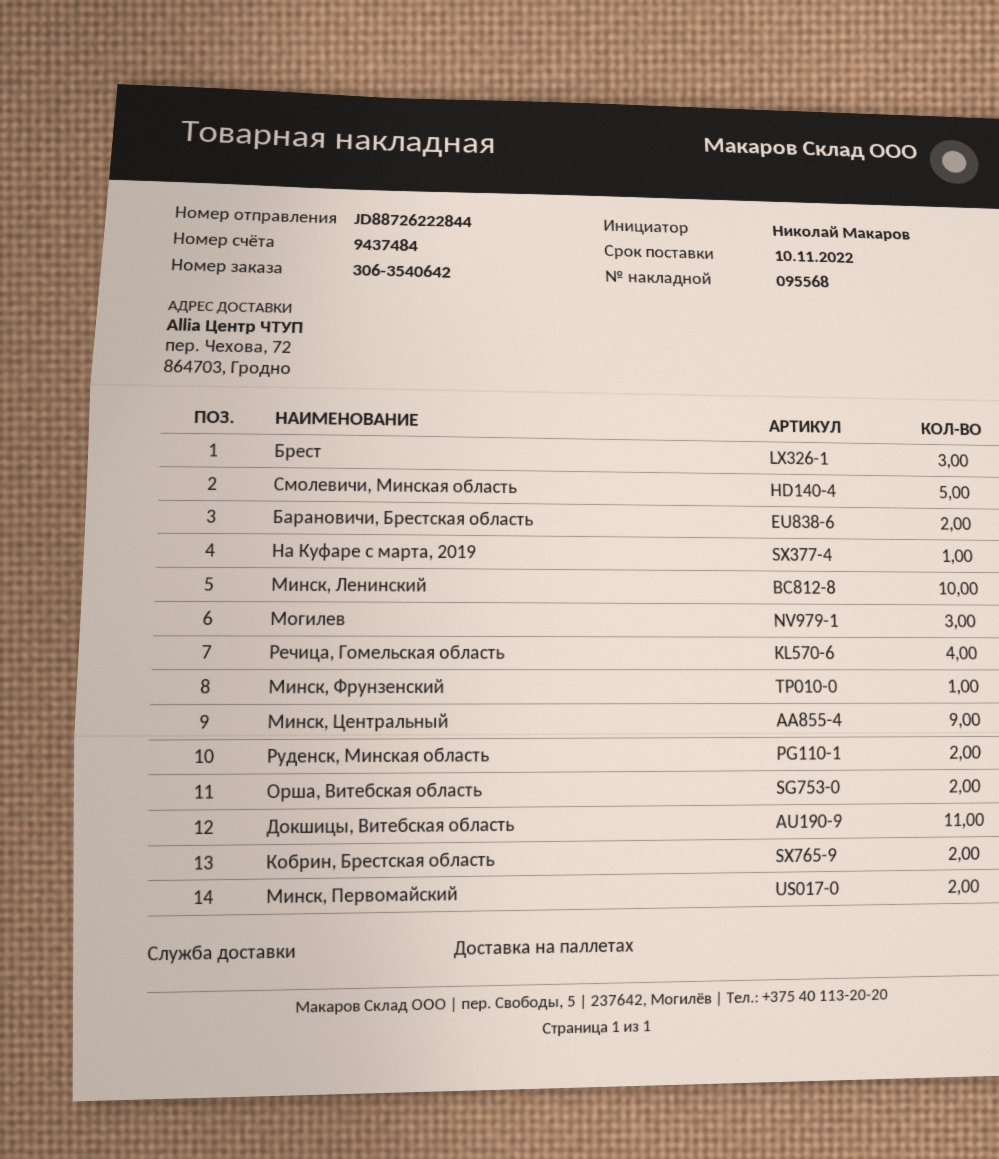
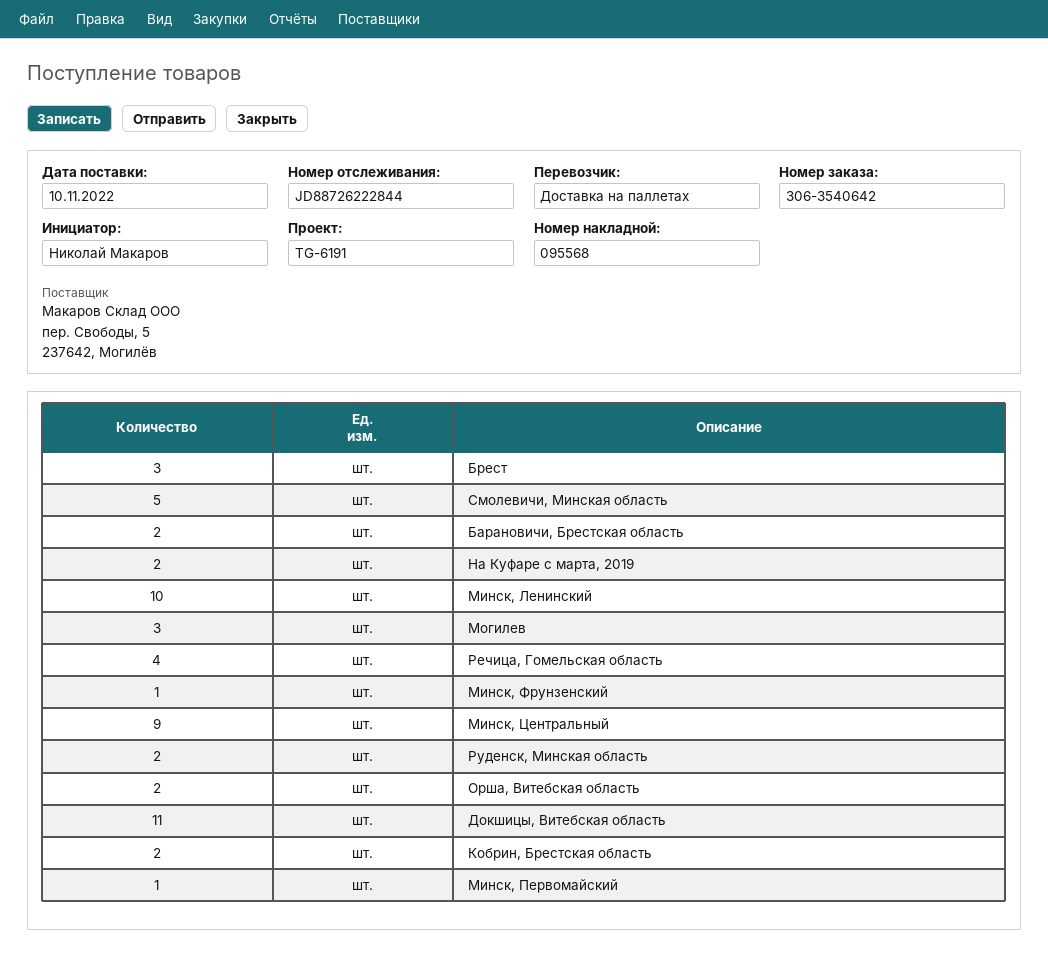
На Куфаре с марта, 2019: 1 -> 2
Минск, Первомайский: 2 -> 1

